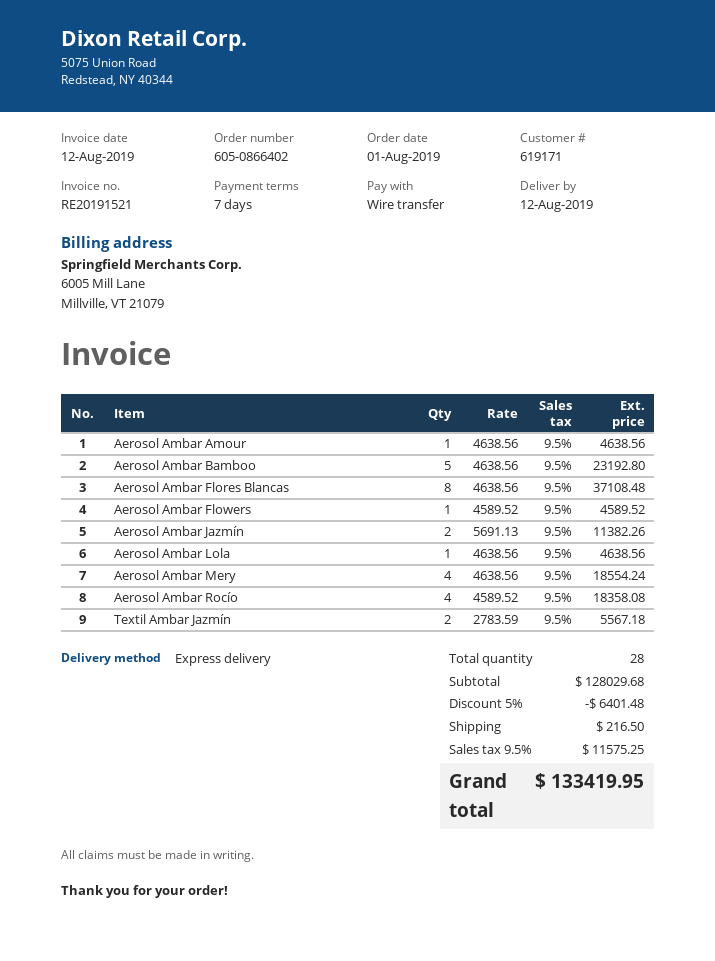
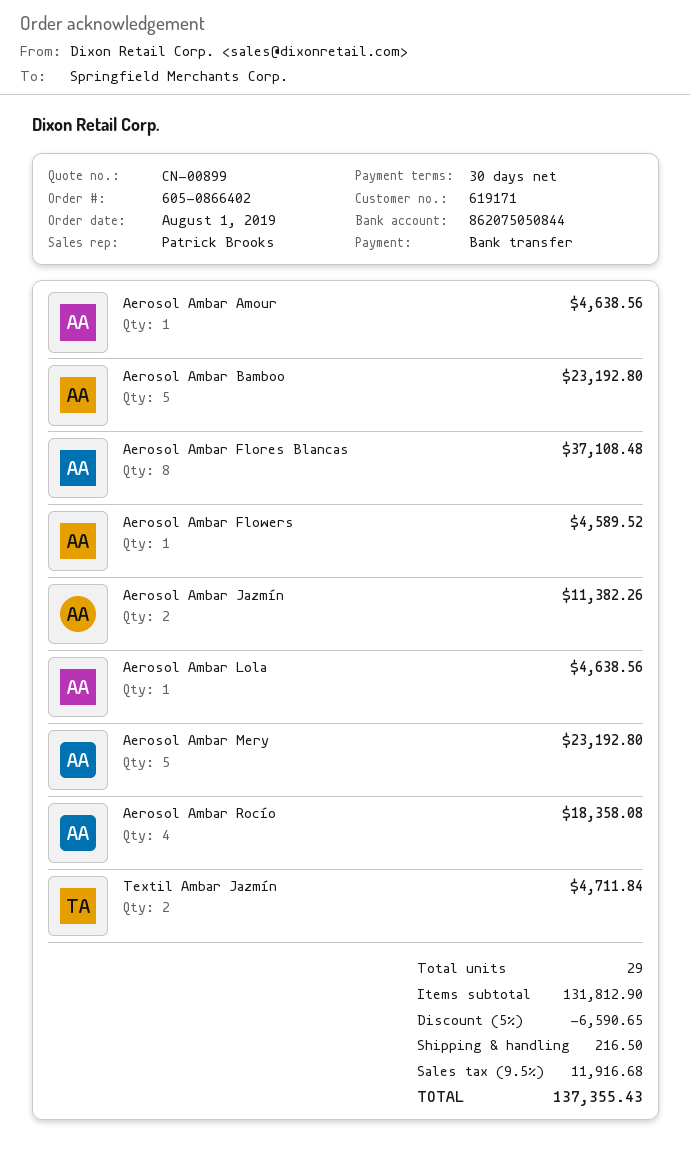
payment terms: 7 days -> 30 days
Aerosol Ambar Mery: 4 for 18554.24 -> 5 for 23192.80
Textil Ambar Jazmín: 2 for 5567.18 -> 2 for 4711.84
total quantity: 28 -> 29
subtotal: 128029.68 -> 131812.90
discount: 5% = 6401.48 -> 5% = 6590.65
tax: 9.5% = 11575.25 -> 9.5% = 11916.68
total: 133419.95 -> 137355.43

